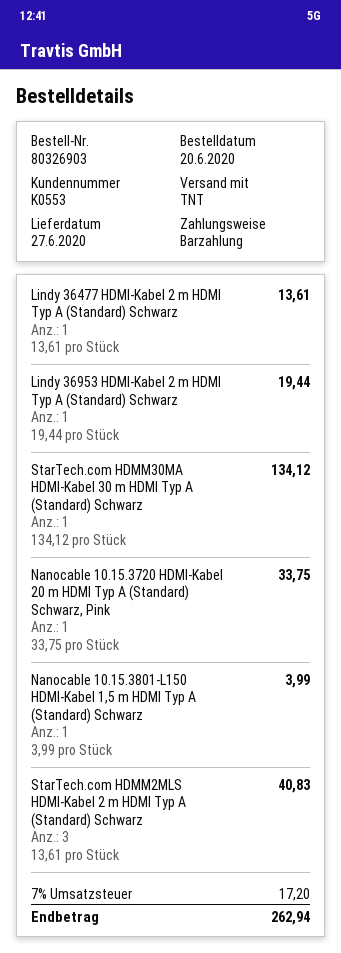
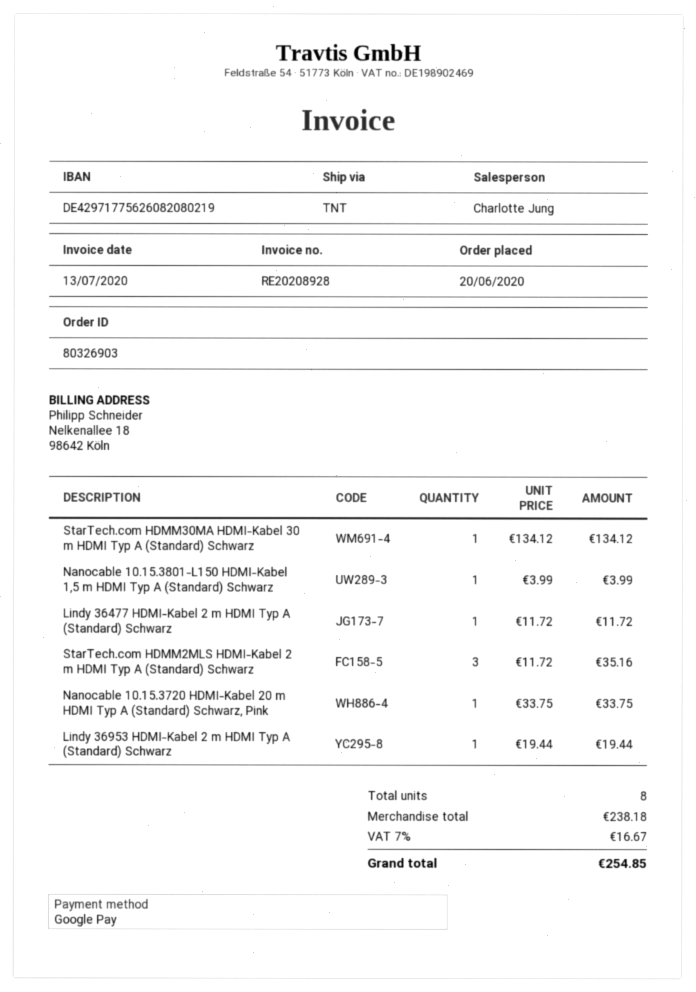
payment method: cash -> Google Pay
Lindy 36477 HDMI-Kabel 2 m HDMI Typ A (Standard) Schwarz: 1 x 13.61 = 13.61 -> 1 x 11.72 = 11.72
StarTech.com HDMM2MLS HDMI-Kabel 2 m HDMI Typ A (Standard) Schwarz: 3 x 13.61 = 40.83 -> 3 x 11.72 = 35.16
tax: 7% = 17.20 -> 7% = 16.67
total: 262.94 -> 254.85

